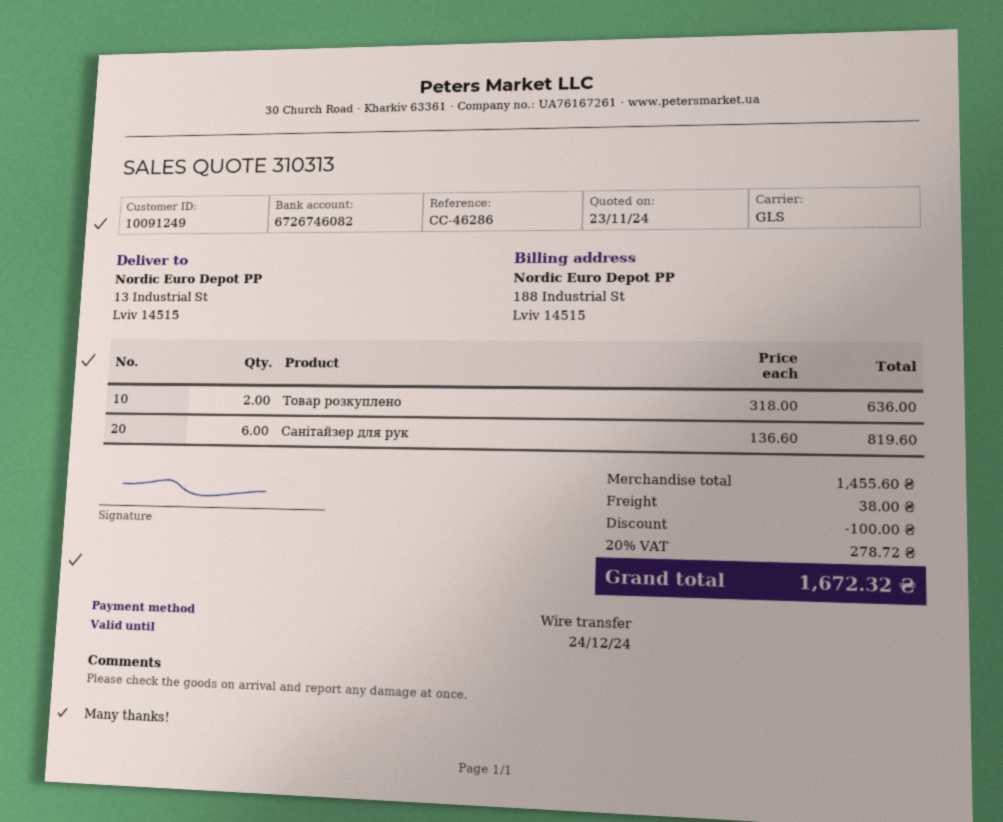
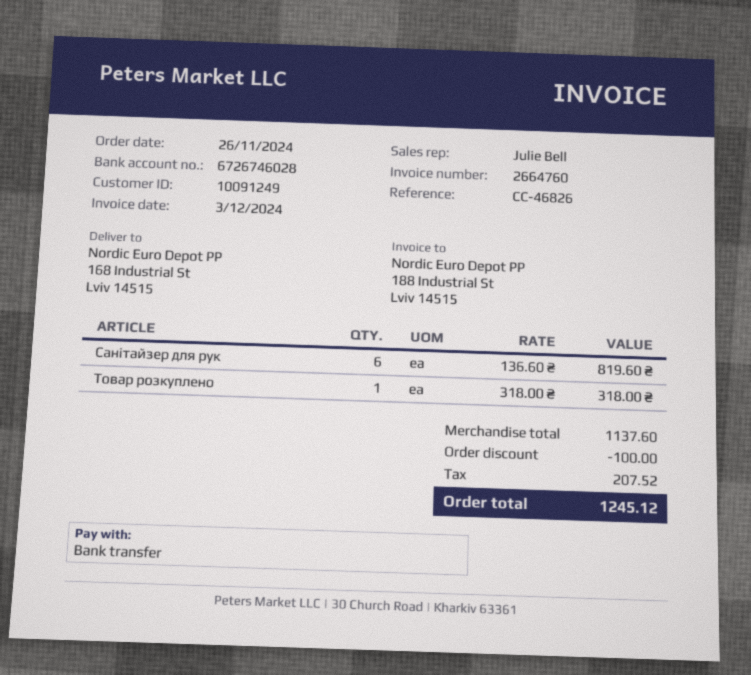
reference: CC-46286 -> CC-46826
bank account: 6726746082 -> 6726746028
ship to: 13 Industrial St, Lviv 14515 -> 168 Industrial St, Lviv 14515
Товар розкуплено: 2 x 318.00 = 636.00 -> 1 x 318.00 = 318.00
subtotal: 1455.60 -> 1137.60
shipping: 38.00 -> none
tax: 278.72 -> 207.52
total: 1672.32 -> 1245.12

